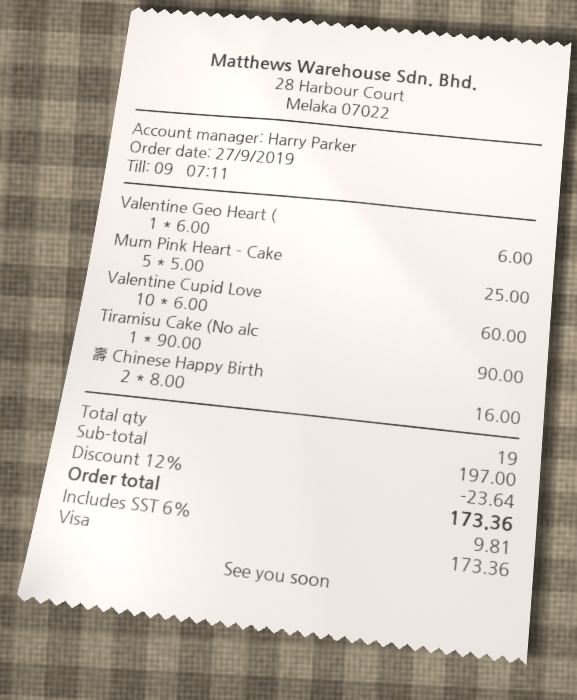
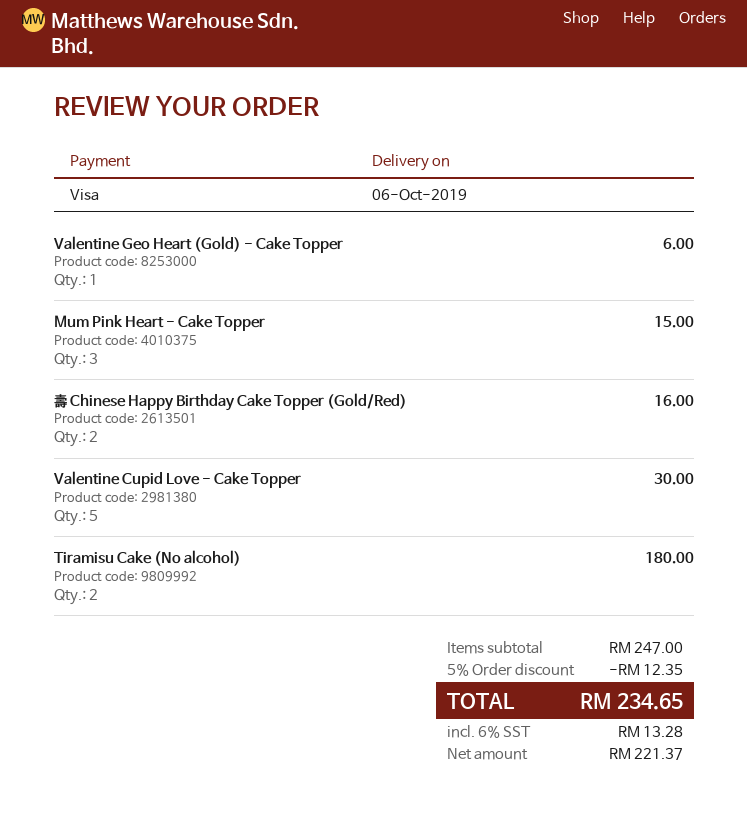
Mum Pink Heart - Cake: 5 for 25.00 -> 3 for 15.00
Valentine Cupid Love: 10 for 60.00 -> 5 for 30.00
Tiramisu Cake (No alc: 1 for 90.00 -> 2 for 180.00
subtotal: 197.00 -> 247.00
discount: 12% = 23.64 -> 5% = 12.35
tax: 6% = 9.81 -> 6% = 13.28
total: 173.36 -> 234.65

